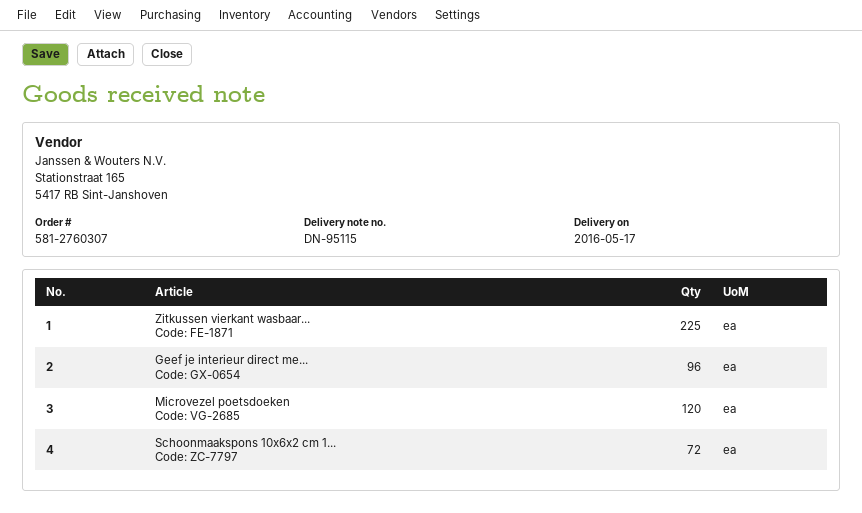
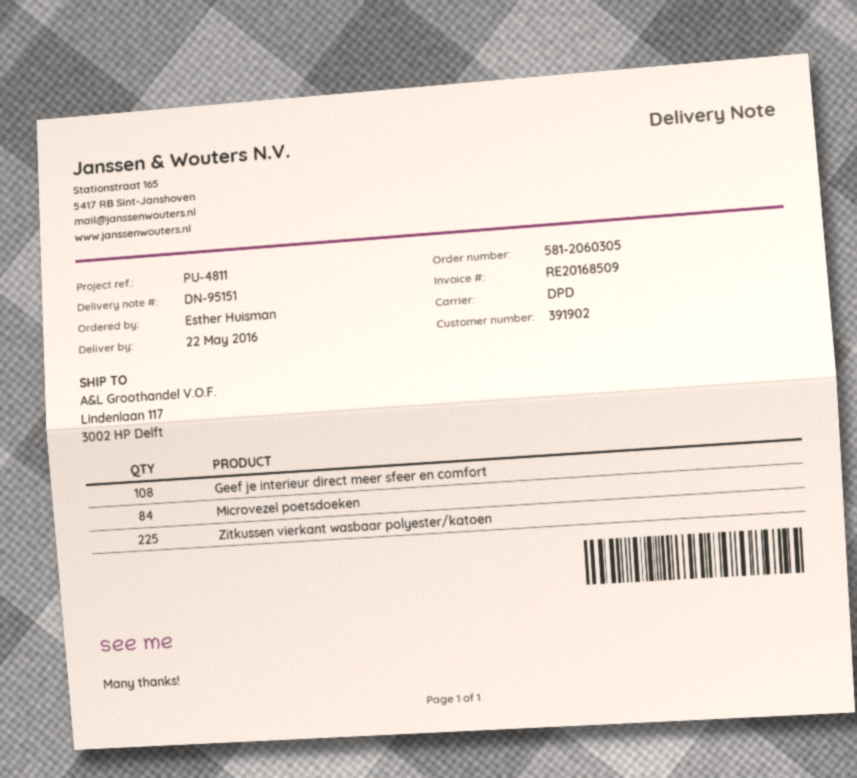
order number: 581-2760307 -> 581-2060305
delivery note number: DN-95115 -> DN-95151
delivery date: 2016-05-17 -> 2016-05-22
Geef je interieur direct me...: 96 -> 108
Microvezel poetsdoeken: 120 -> 84
Schoonmaakspons 10x6x2 cm 1...: 72 -> none

